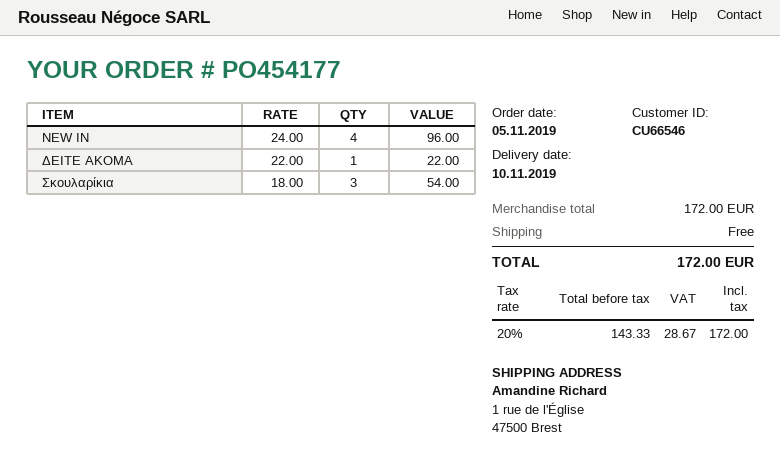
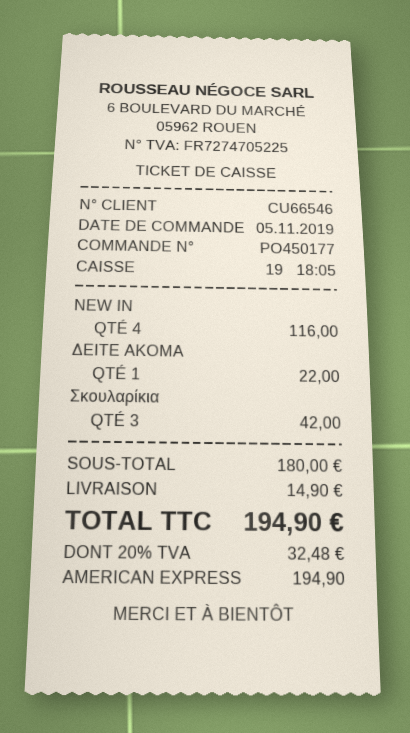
order number: PO454177 -> PO450177
NEW IN: 4 for 96.00 -> 4 for 116.00
Σκουλαρίκια: 3 for 54.00 -> 3 for 42.00
subtotal: 172.00 -> 180.00
shipping: 0.00 -> 14.90
tax: 20% = 28.67 -> 20% = 32.48
total: 172.00 -> 194.90

